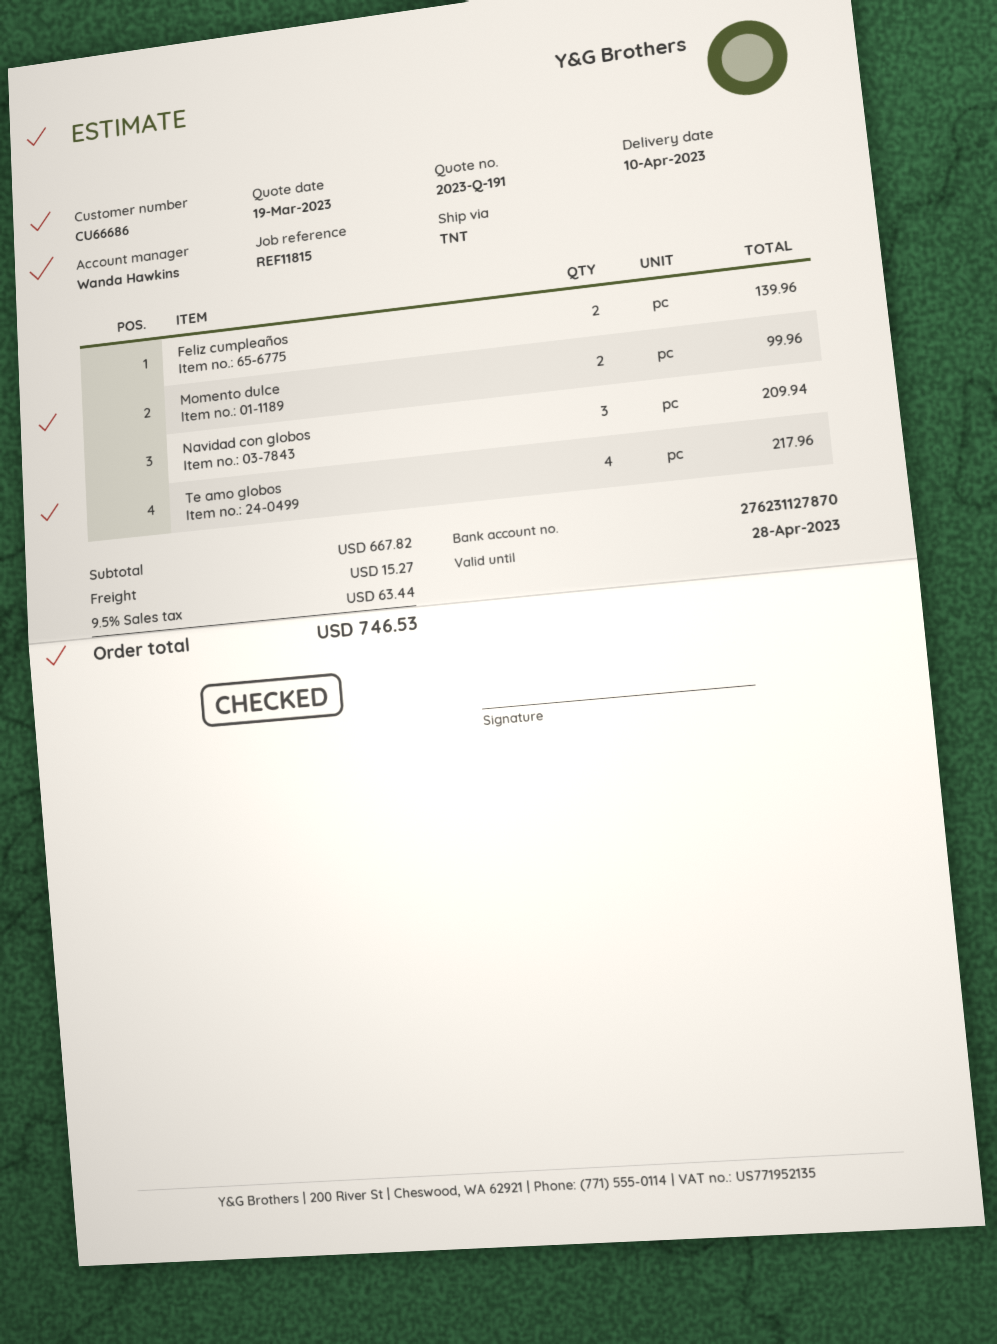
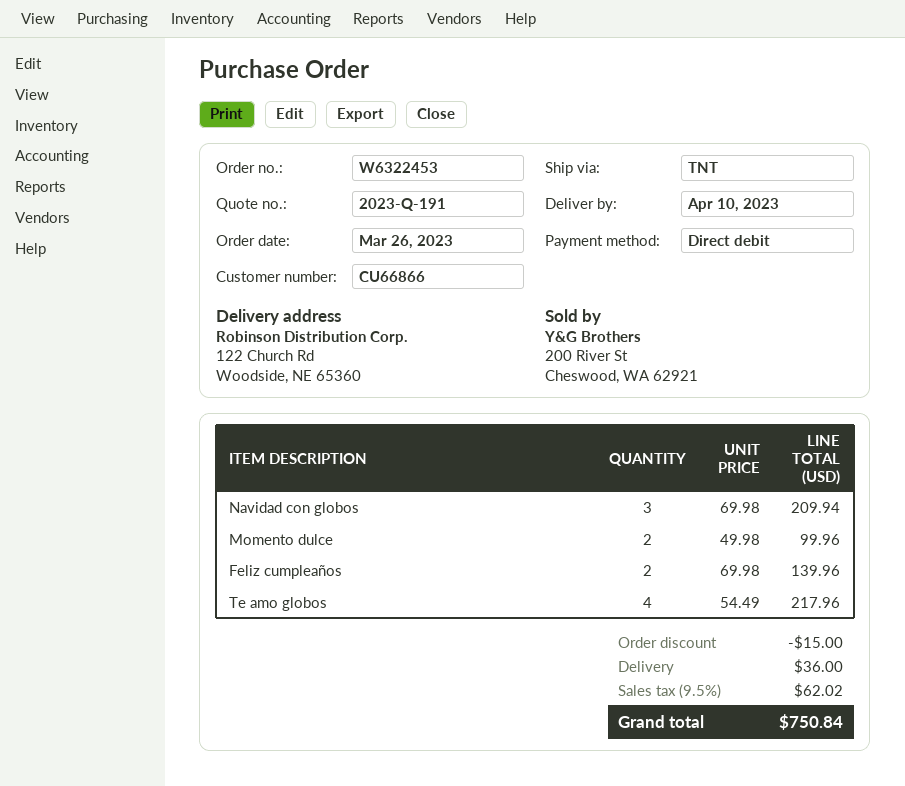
customer number: CU66686 -> CU66866
discount: none -> 15.00
shipping: 15.27 -> 36.00
tax: 9.5% = 63.44 -> 9.5% = 62.02
total: 746.53 -> 750.84

